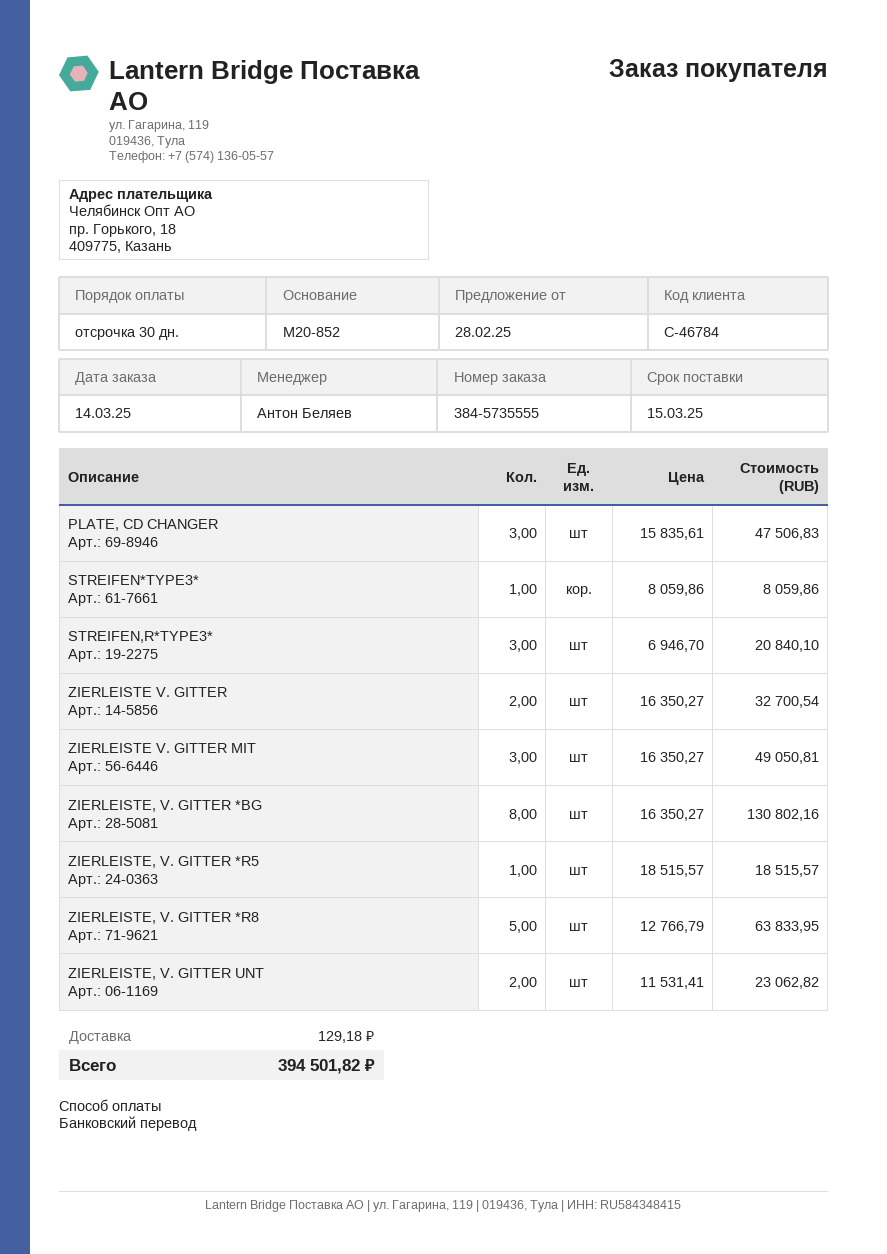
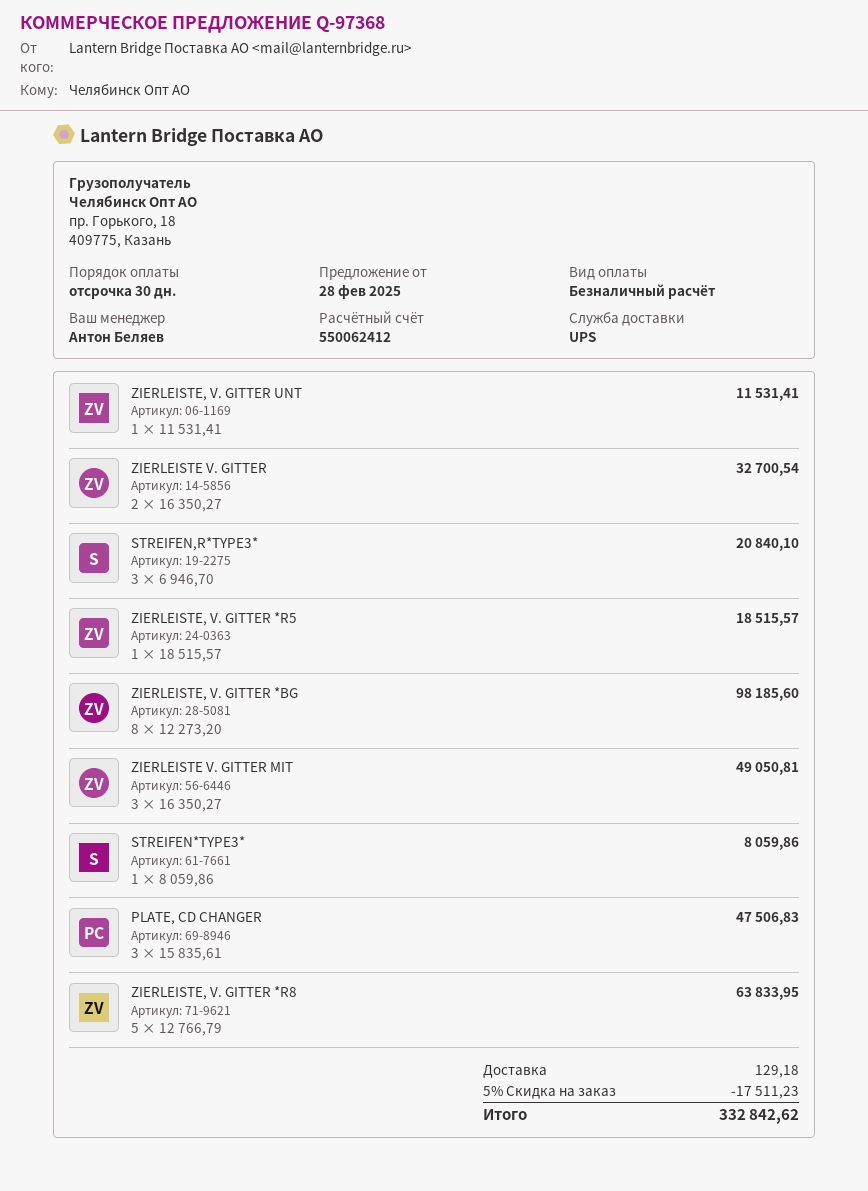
ZIERLEISTE, V. GITTER *BG: 8 x 16350.27 = 130802.16 -> 8 x 12273.20 = 98185.60
ZIERLEISTE, V. GITTER UNT: 2 x 11531.41 = 23062.82 -> 1 x 11531.41 = 11531.41
discount: none -> 5% = 17511.23
total: 394501.82 -> 332842.62

